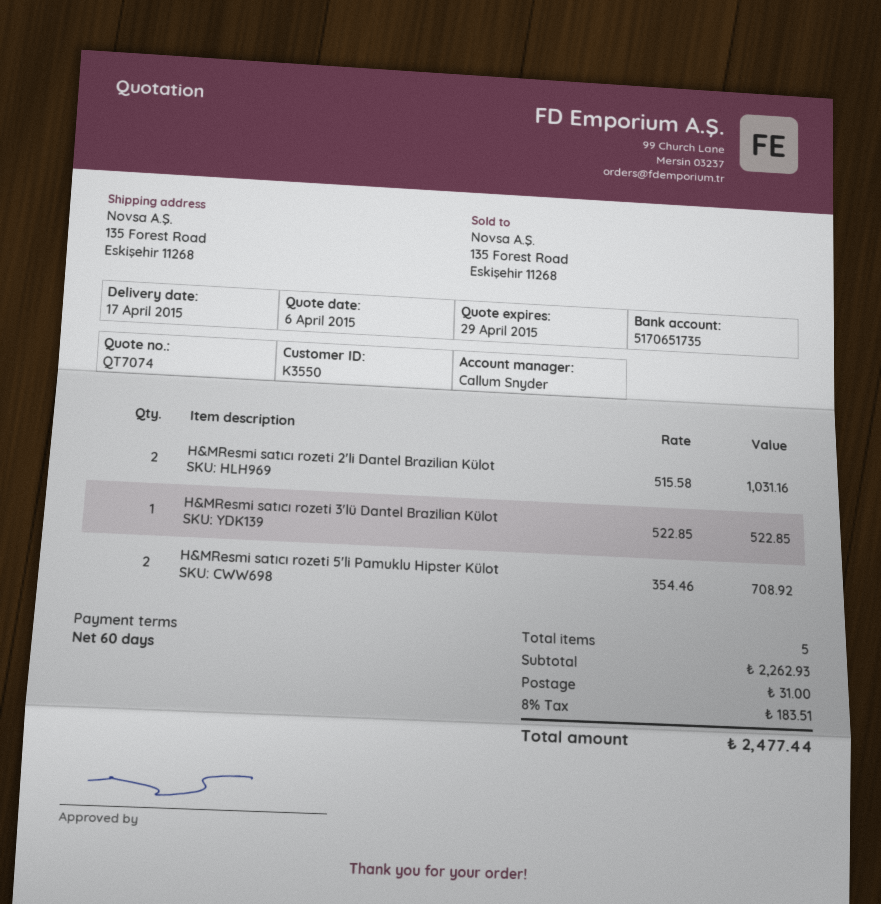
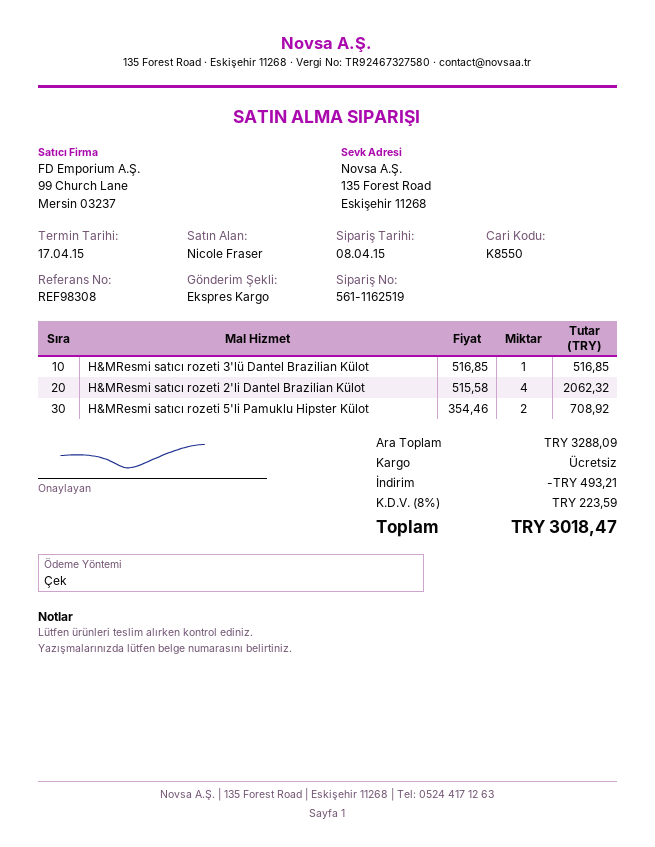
customer number: K3550 -> K8550
H&MResmi satıcı rozeti 2'li Dantel Brazilian Külot: 2 x 515.58 = 1031.16 -> 4 x 515.58 = 2062.32
H&MResmi satıcı rozeti 3'lü Dantel Brazilian Külot: 1 x 522.85 = 522.85 -> 1 x 516.85 = 516.85
subtotal: 2262.93 -> 3288.09
discount: none -> 493.21
shipping: 31.00 -> 0.00
tax: 8% = 183.51 -> 8% = 223.59
total: 2477.44 -> 3018.47

